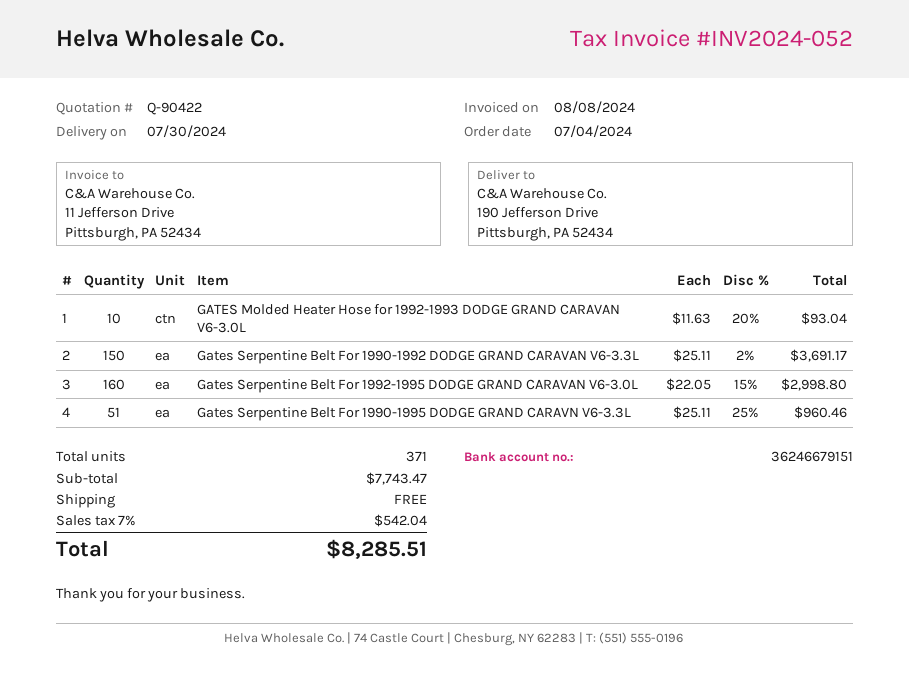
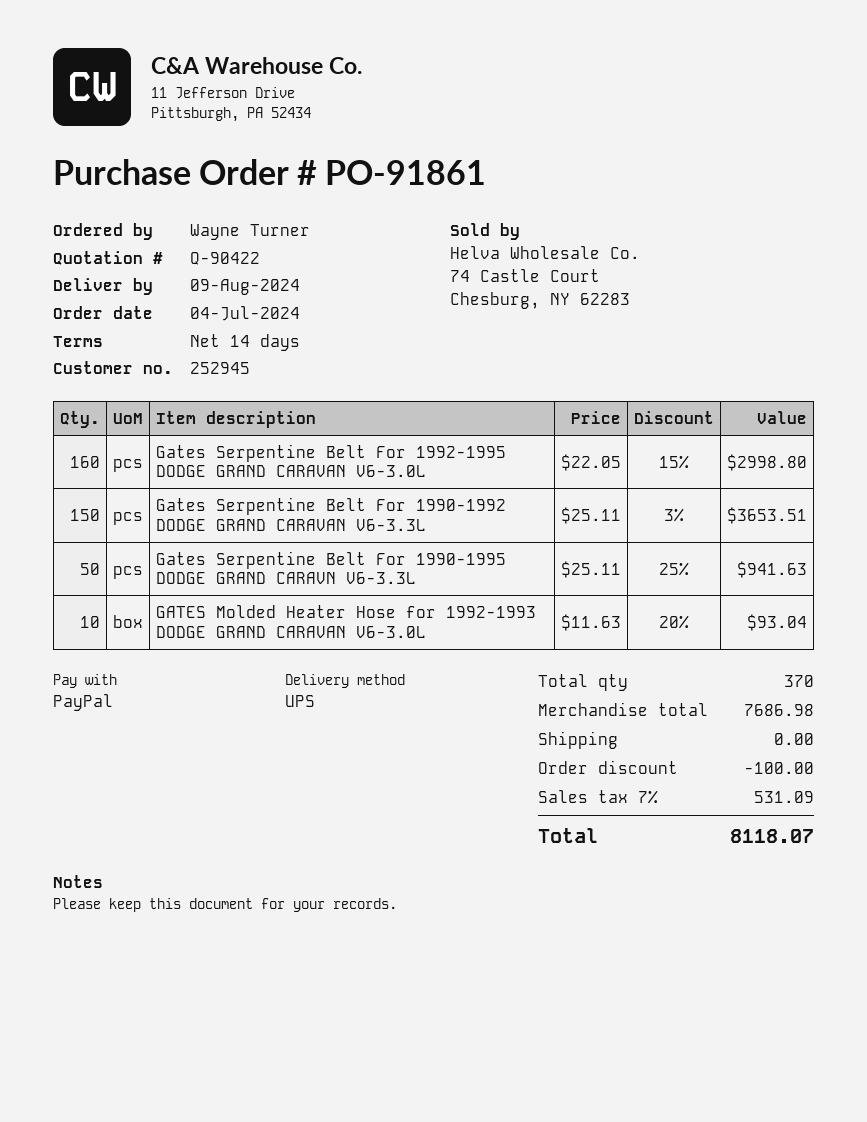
delivery date: 2024-07-30 -> 2024-08-09
Gates Serpentine Belt For 1990-1992 DODGE GRAND CARAVAN V6-3.3L: 150 x 25.11 - 2% = 3691.17 -> 150 x 25.11 - 3% = 3653.51
Gates Serpentine Belt For 1990-1995 DODGE GRAND CARAVN V6-3.3L: 51 x 25.11 - 25% = 960.46 -> 50 x 25.11 - 25% = 941.63
total quantity: 371 -> 370
subtotal: 7743.47 -> 7686.98
discount: none -> 100.00
tax: 7% = 542.04 -> 7% = 531.09
total: 8285.51 -> 8118.07

